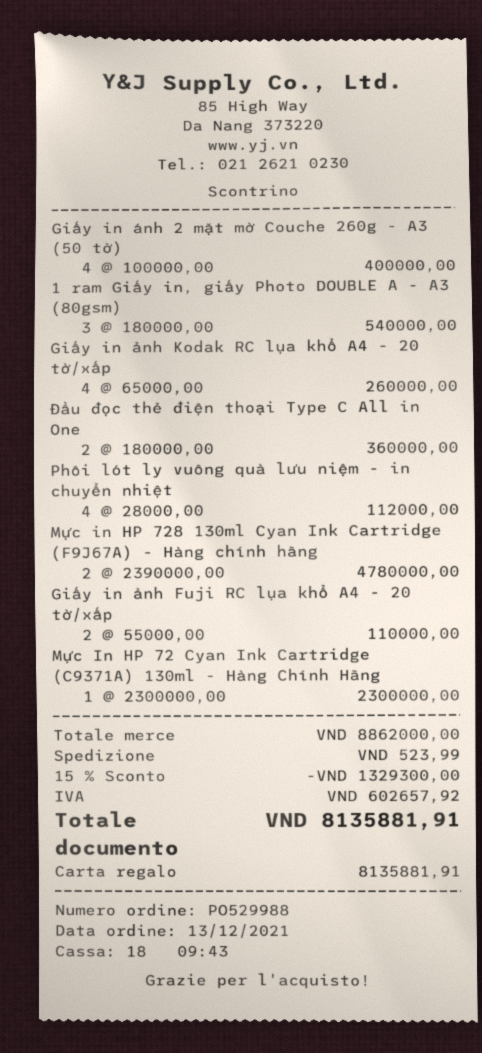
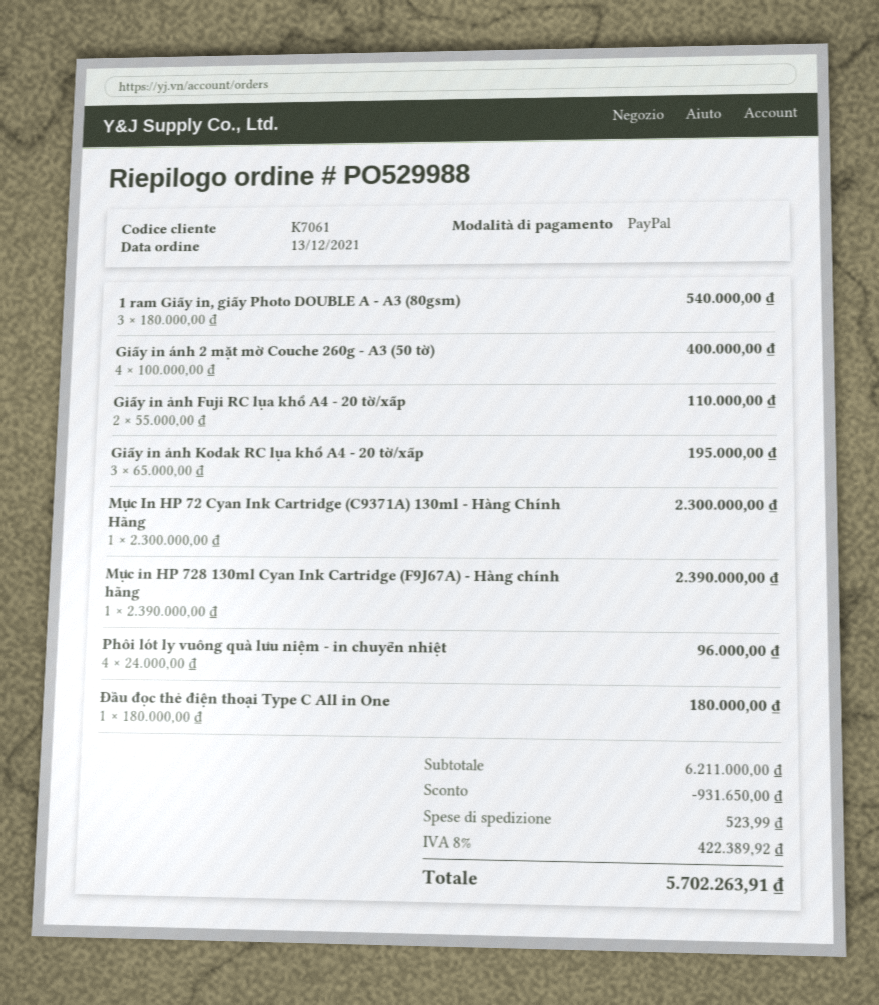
payment method: gift card -> PayPal
Giấy in ảnh Kodak RC lụa khổ A4 - 20 tờ/xấp: 4 x 65000.00 = 260000.00 -> 3 x 65000.00 = 195000.00
Đầu đọc thẻ điện thoại Type C All in One: 2 x 180000.00 = 360000.00 -> 1 x 180000.00 = 180000.00
Phôi lót ly vuông quà lưu niệm - in chuyển nhiệt: 4 x 28000.00 = 112000.00 -> 4 x 24000.00 = 96000.00
Mực in HP 728 130ml Cyan Ink Cartridge (F9J67A) - Hàng chính hãng: 2 x 2390000.00 = 4780000.00 -> 1 x 2390000.00 = 2390000.00
subtotal: 8862000.00 -> 6211000.00
discount: 1329300.00 -> 931650.00
tax: 602657.92 -> 422389.92
total: 8135881.91 -> 5702263.91

